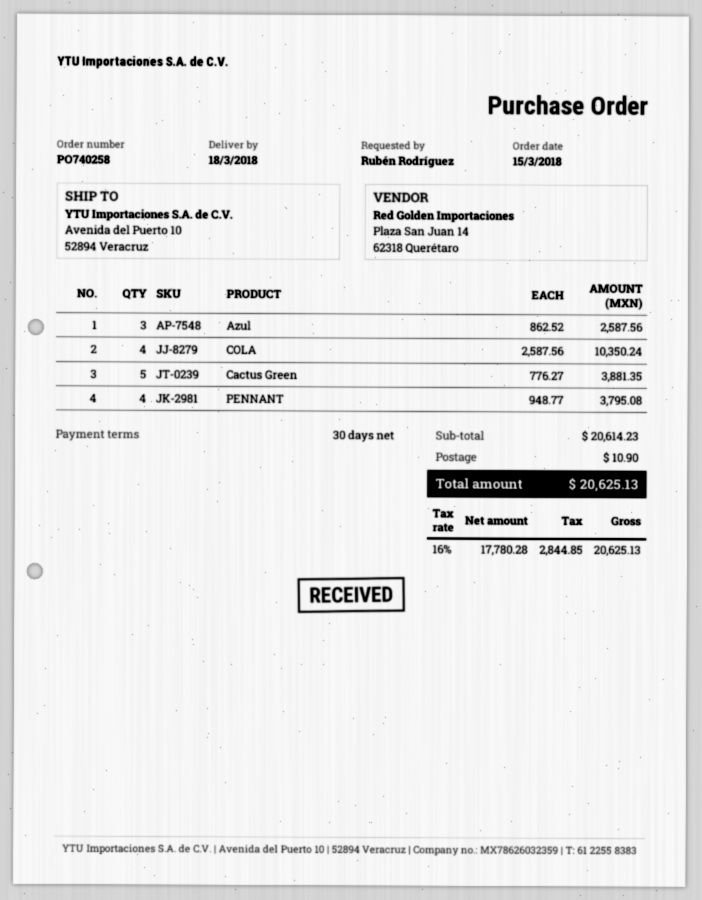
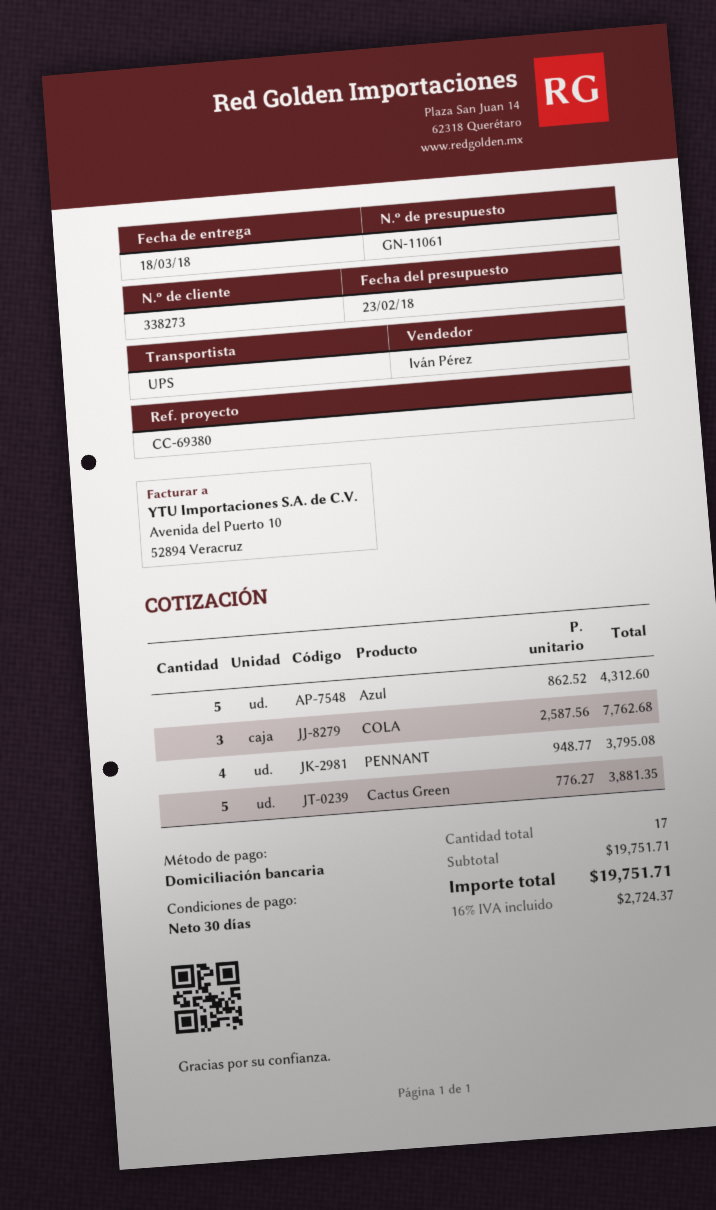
Azul: 3 x 862.52 = 2587.56 -> 5 x 862.52 = 4312.60
COLA: 4 x 2587.56 = 10350.24 -> 3 x 2587.56 = 7762.68
subtotal: 20614.23 -> 19751.71
shipping: 10.90 -> none
tax: 16% = 2844.85 -> 16% = 2724.37
total: 20625.13 -> 19751.71

